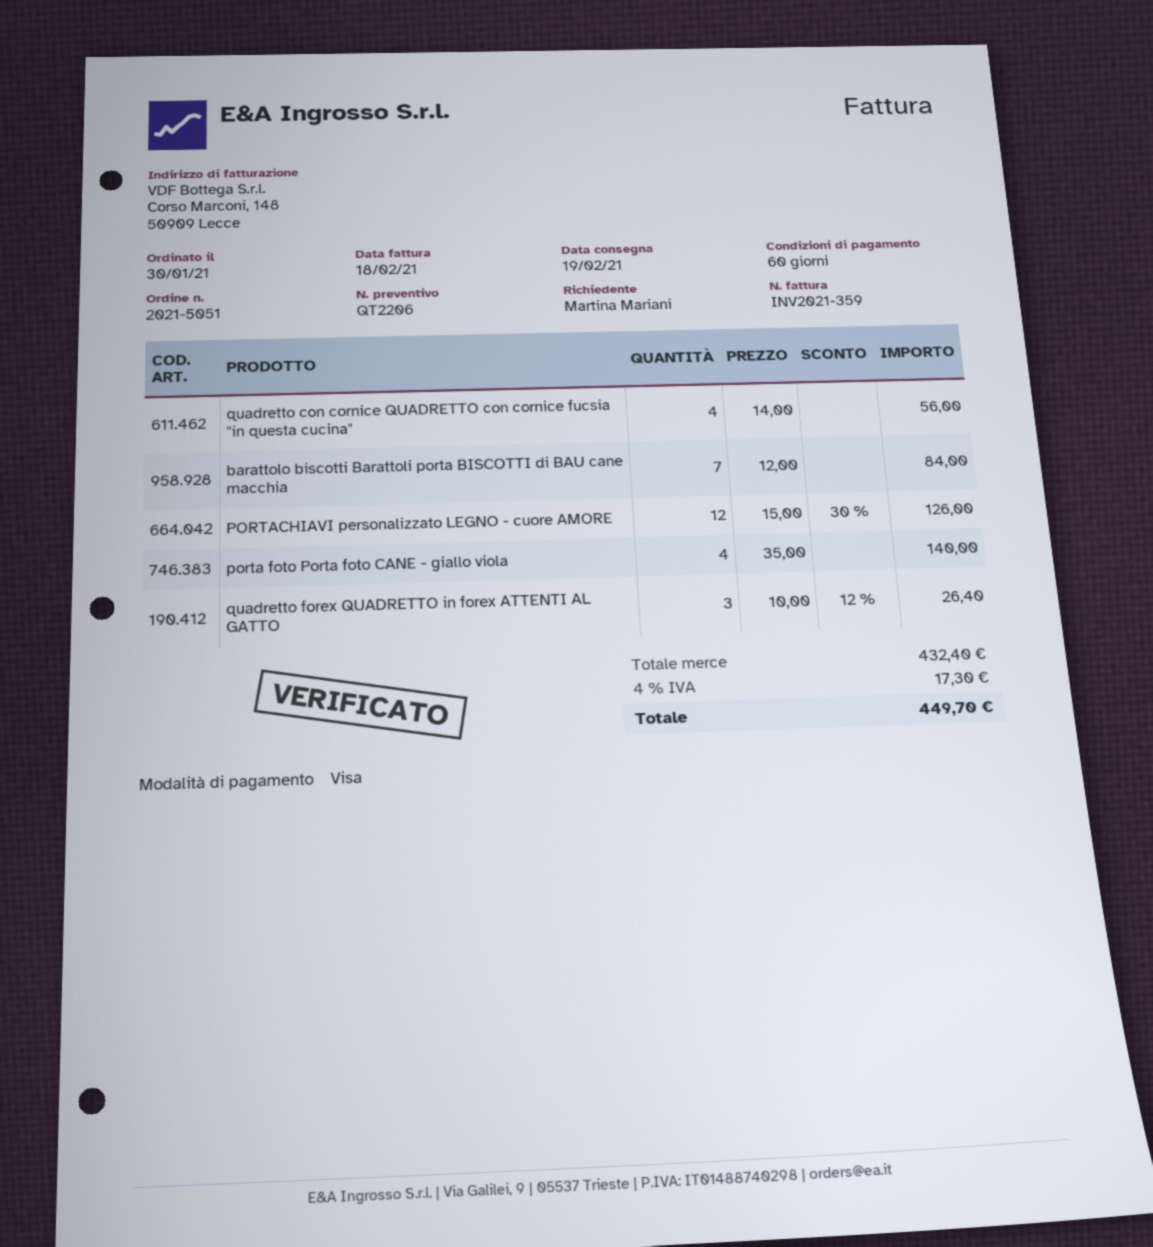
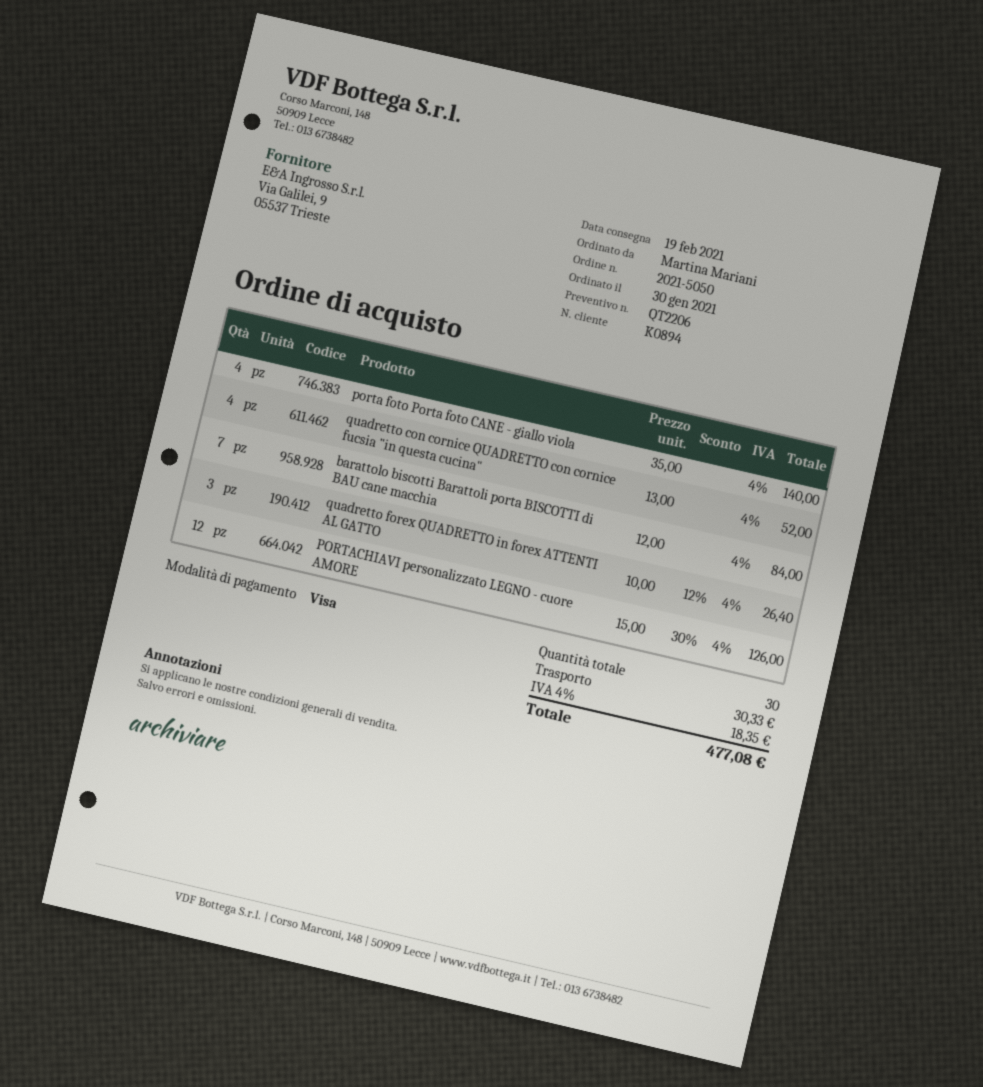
order number: 2021-5051 -> 2021-5050
quadretto con cornice QUADRETTO con cornice fucsia "in questa cucina": 4 x 14.00 = 56.00 -> 4 x 13.00 = 52.00
shipping: none -> 30.33
tax: 4% = 17.30 -> 4% = 18.35
total: 449.70 -> 477.08

